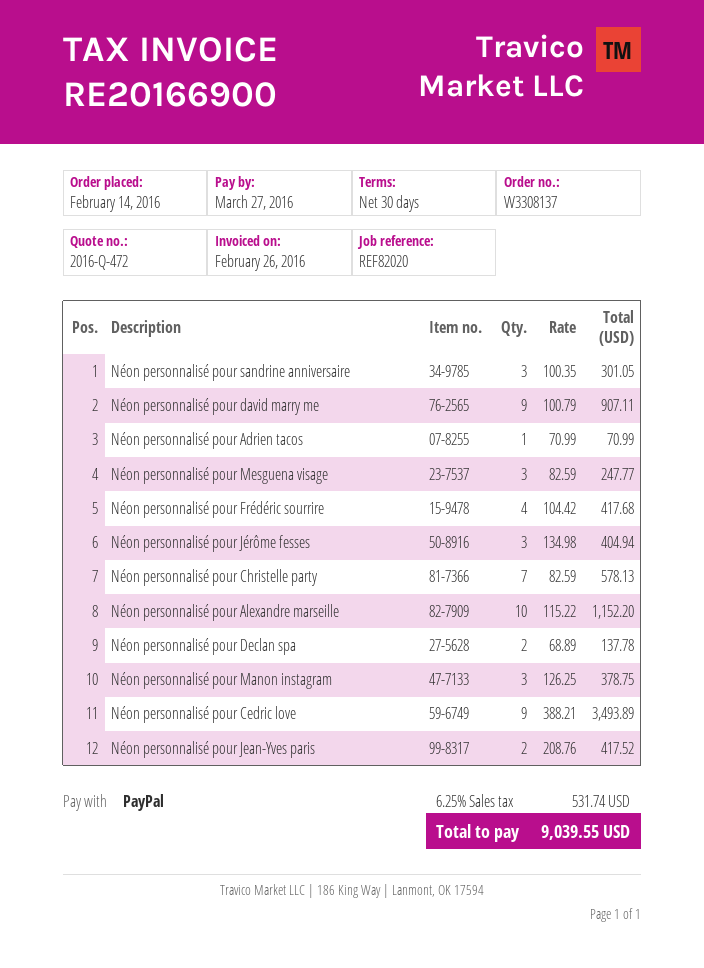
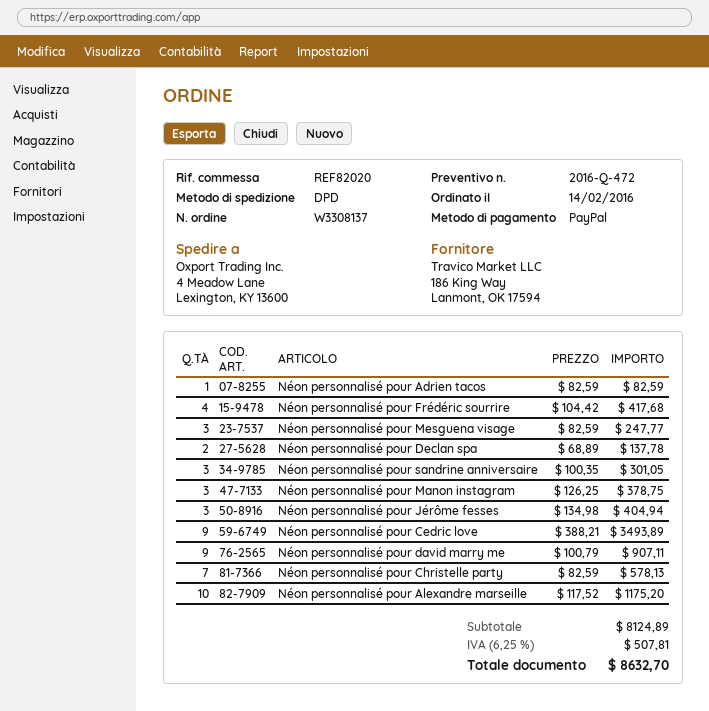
Néon personnalisé pour Adrien tacos: 1 x 70.99 = 70.99 -> 1 x 82.59 = 82.59
Néon personnalisé pour Alexandre marseille: 10 x 115.22 = 1152.20 -> 10 x 117.52 = 1175.20
Néon personnalisé pour Jean-Yves paris: 2 x 208.76 = 417.52 -> none
tax: 6.25% = 531.74 -> 6.25% = 507.81
total: 9039.55 -> 8632.70

